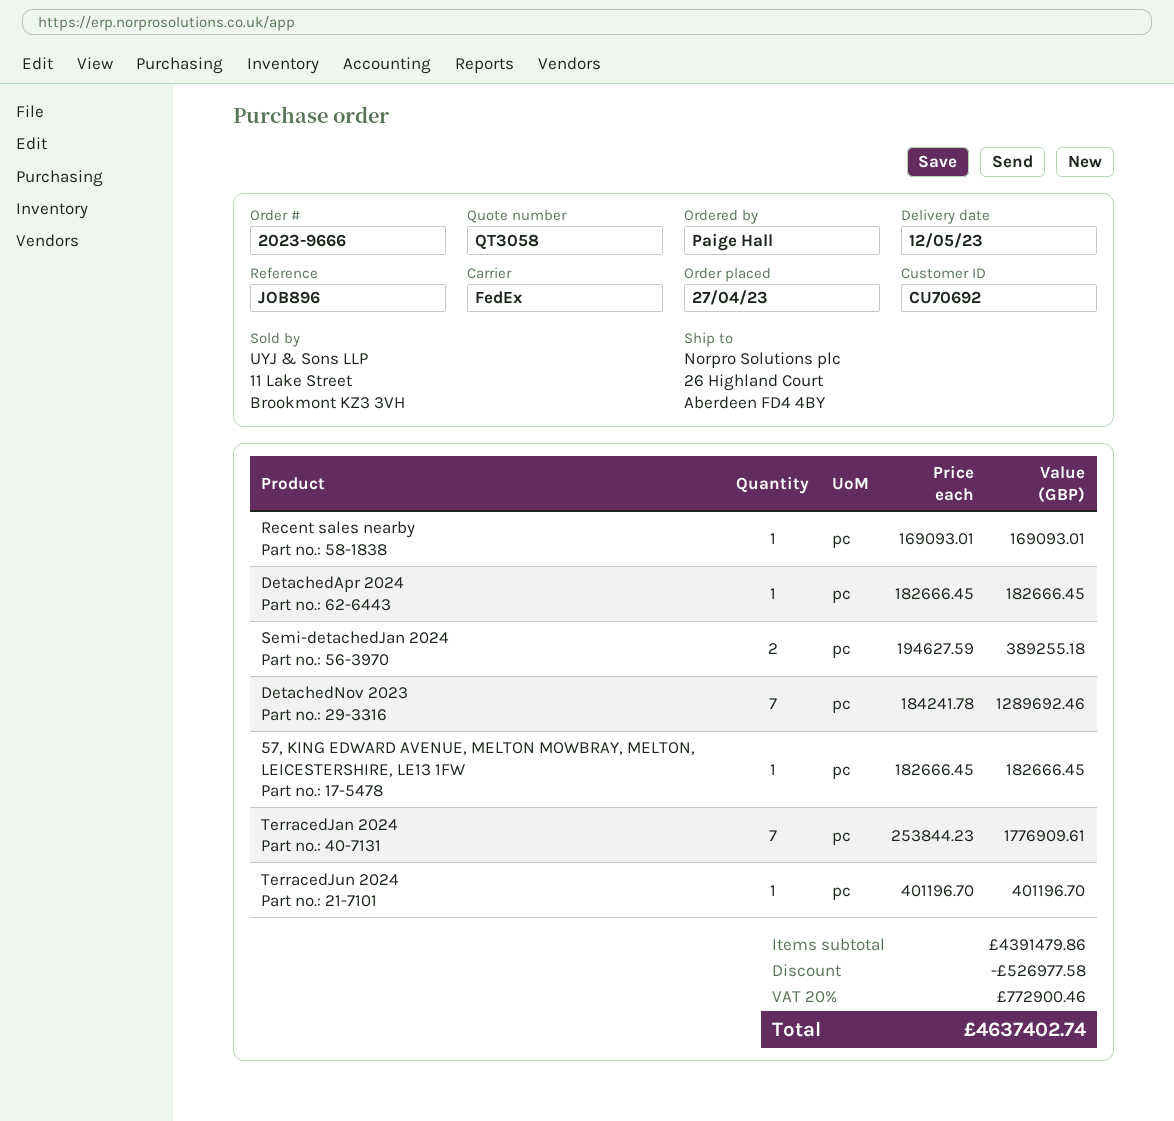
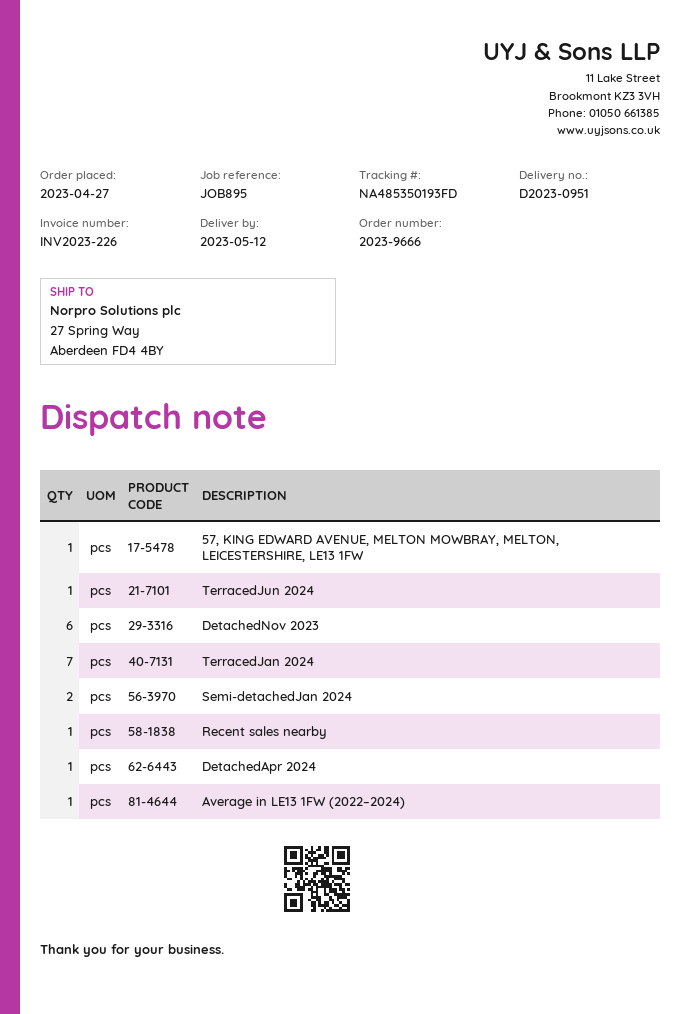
reference: JOB896 -> JOB895
ship to: 26 Highland Court, Aberdeen FD4 4BY -> 27 Spring Way, Aberdeen FD4 4BY
DetachedNov 2023: 7 -> 6
Average in LE13 1FW (2022–2024): none -> 1

